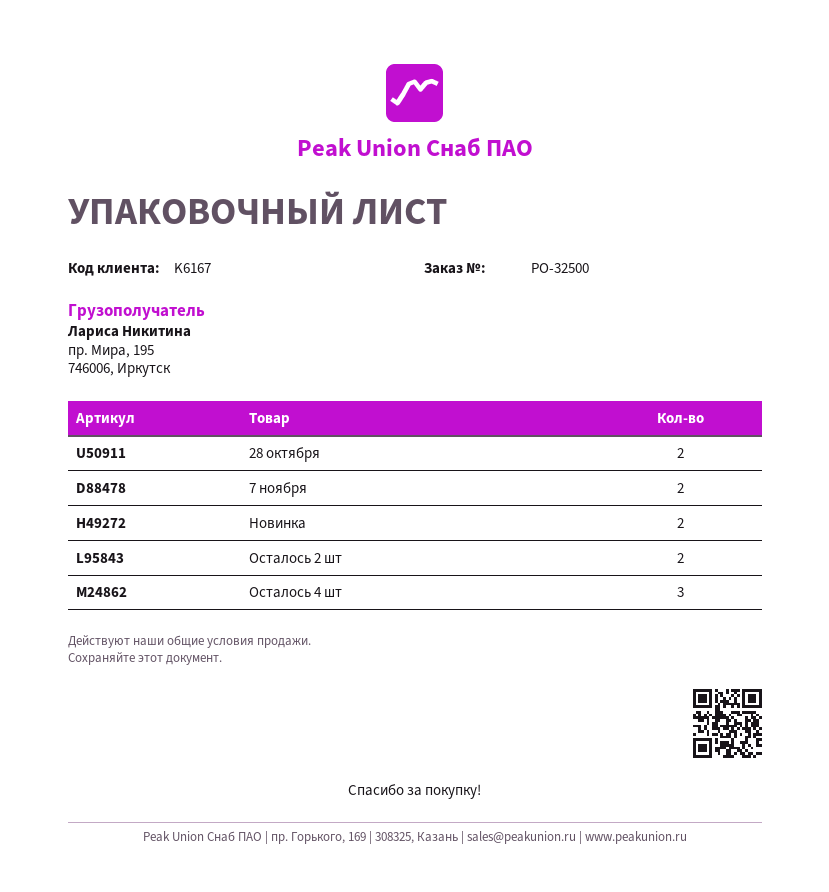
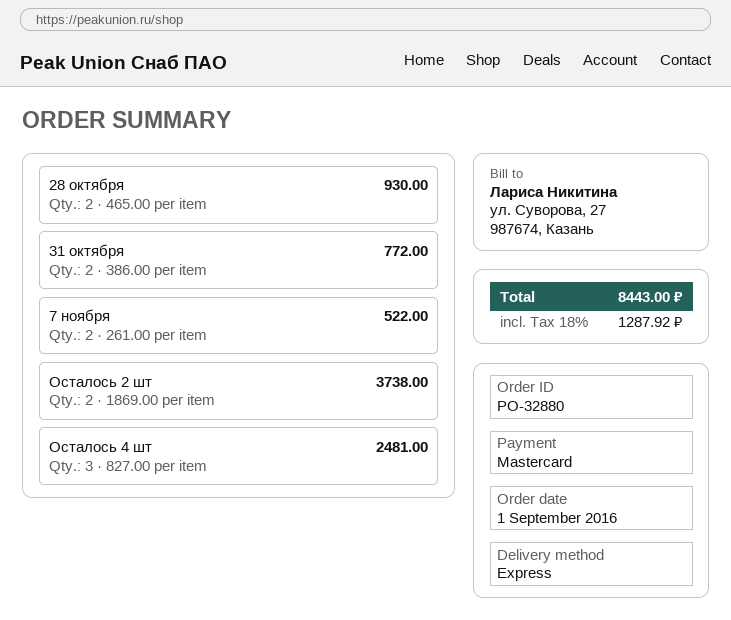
order number: PO-32500 -> PO-32880
Новинка: 2 -> none
31 октября: none -> 2

